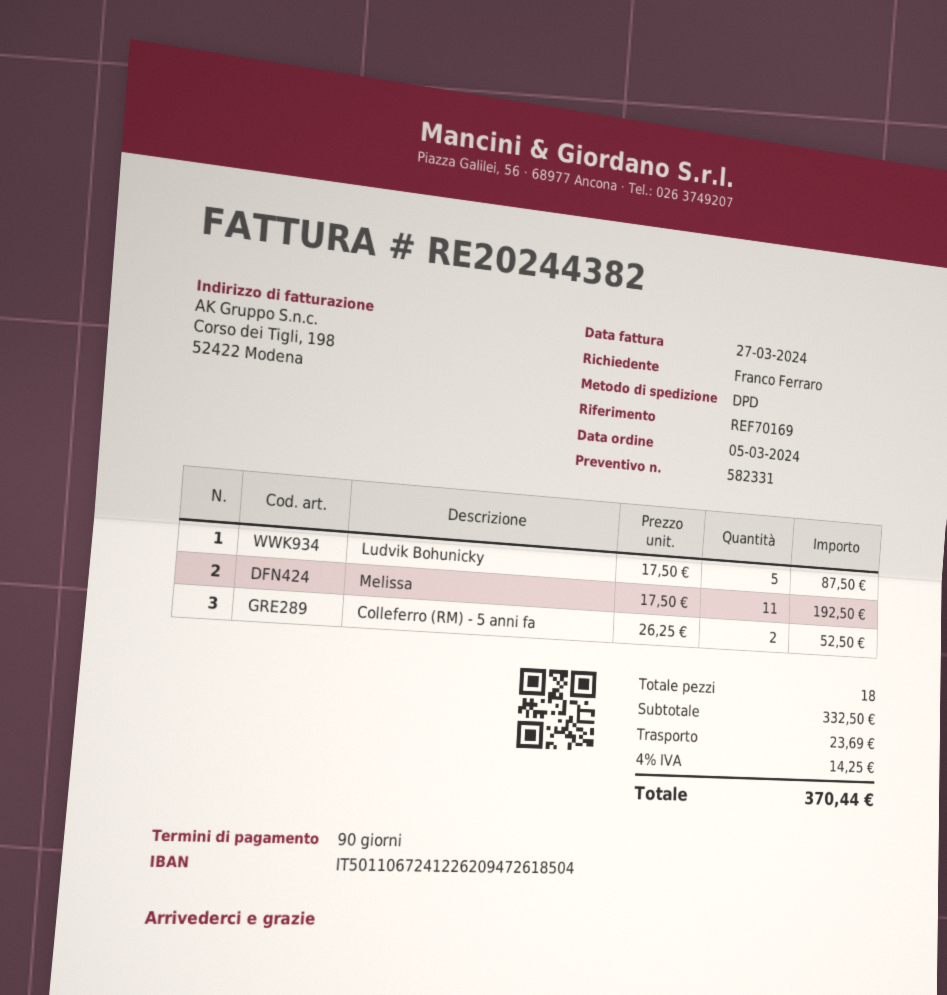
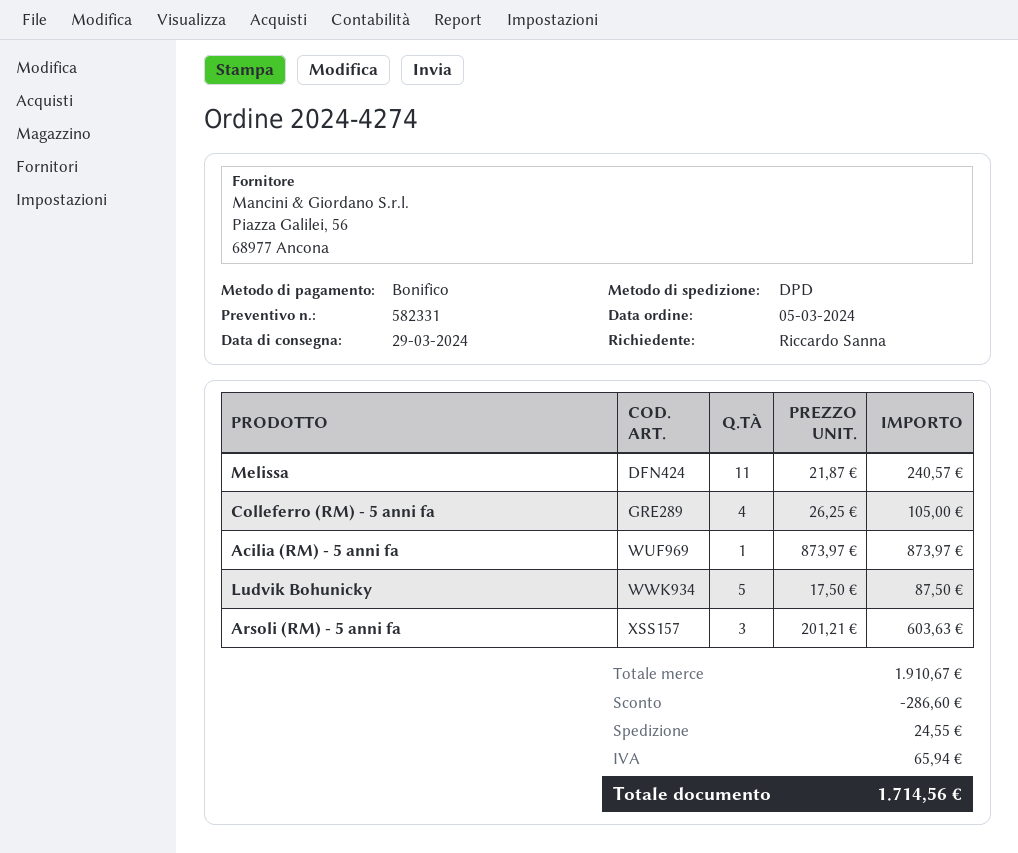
ordered by: Franco Ferraro -> Riccardo Sanna
Melissa: 11 x 17.50 = 192.50 -> 11 x 21.87 = 240.57
Colleferro (RM) - 5 anni fa: 2 x 26.25 = 52.50 -> 4 x 26.25 = 105.00
Acilia (RM) - 5 anni fa: none -> 1 x 873.97 = 873.97
Arsoli (RM) - 5 anni fa: none -> 3 x 201.21 = 603.63
subtotal: 332.50 -> 1910.67
discount: none -> 286.60
shipping: 23.69 -> 24.55
tax: 14.25 -> 65.94
total: 370.44 -> 1714.56

